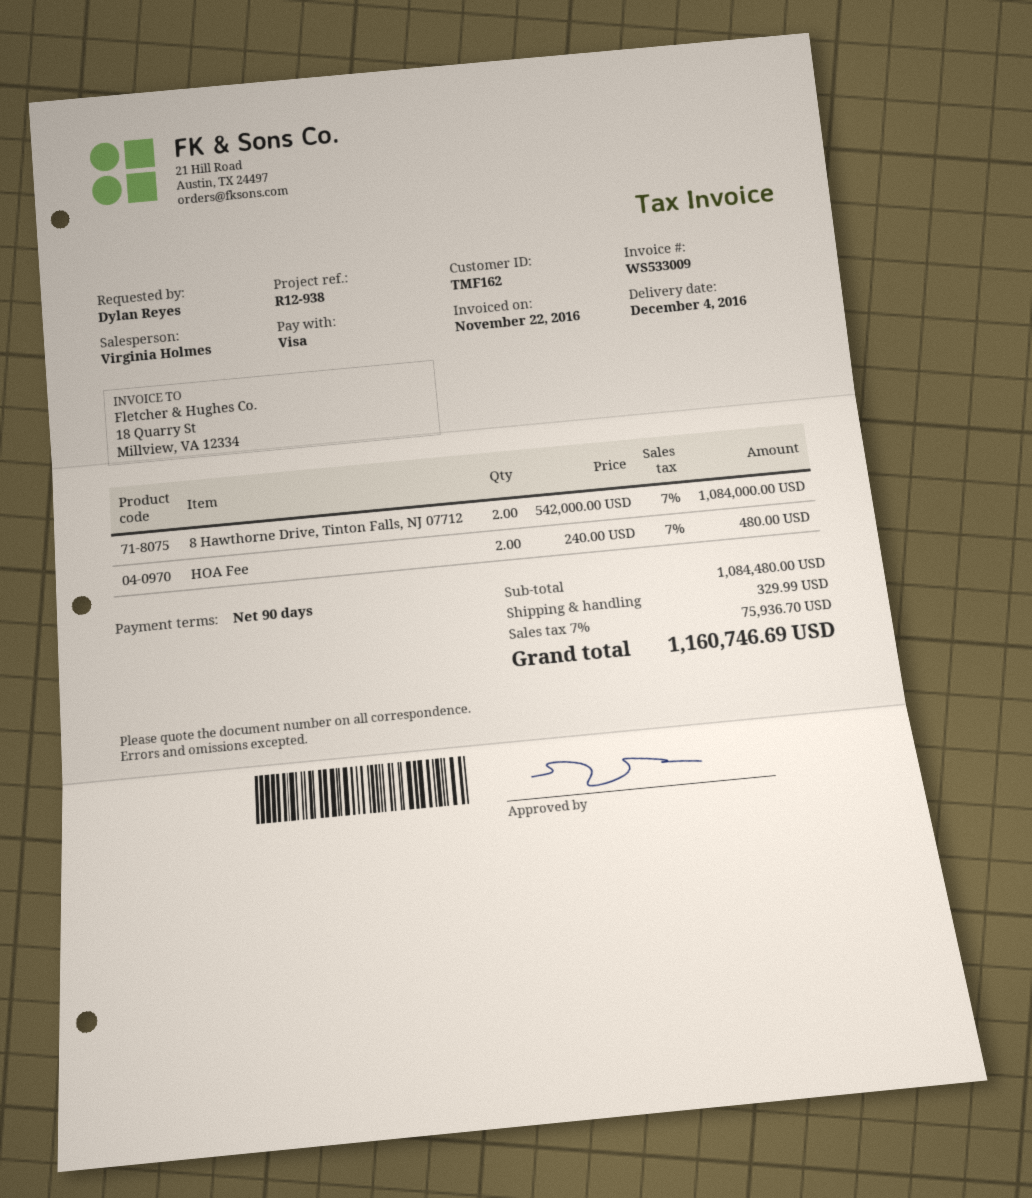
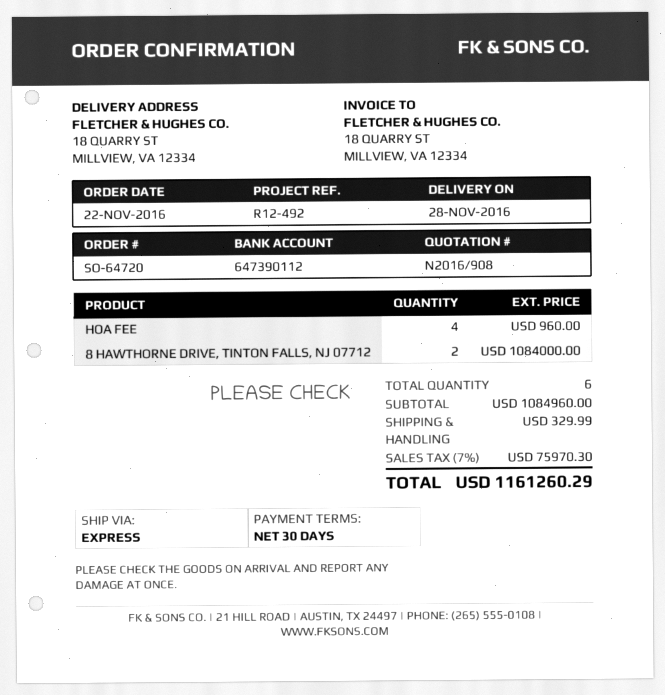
delivery date: 2016-12-04 -> 2016-11-28
payment terms: 90 days -> 30 days
reference: R12-938 -> R12-492
HOA Fee: 2 for 480.00 -> 4 for 960.00
subtotal: 1084480.00 -> 1084960.00
tax: 7% = 75936.70 -> 7% = 75970.30
total: 1160746.69 -> 1161260.29

